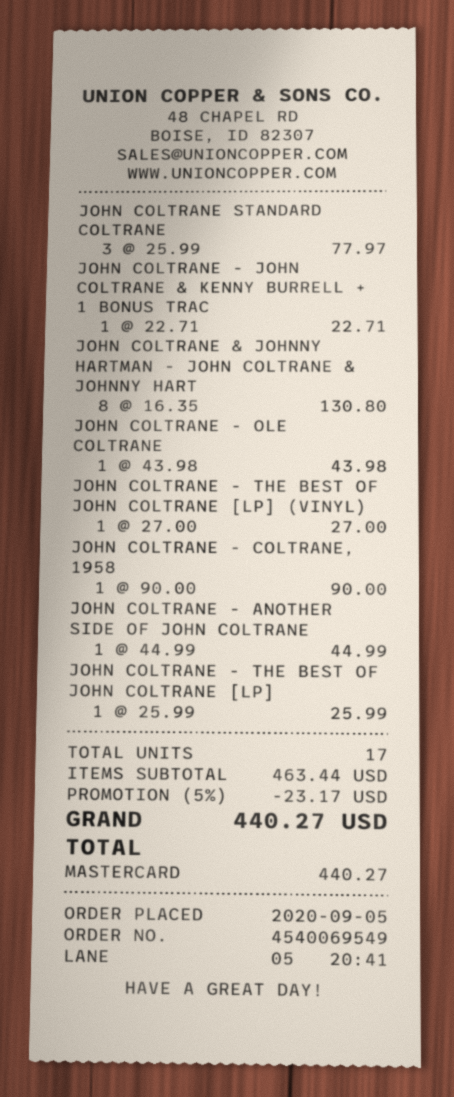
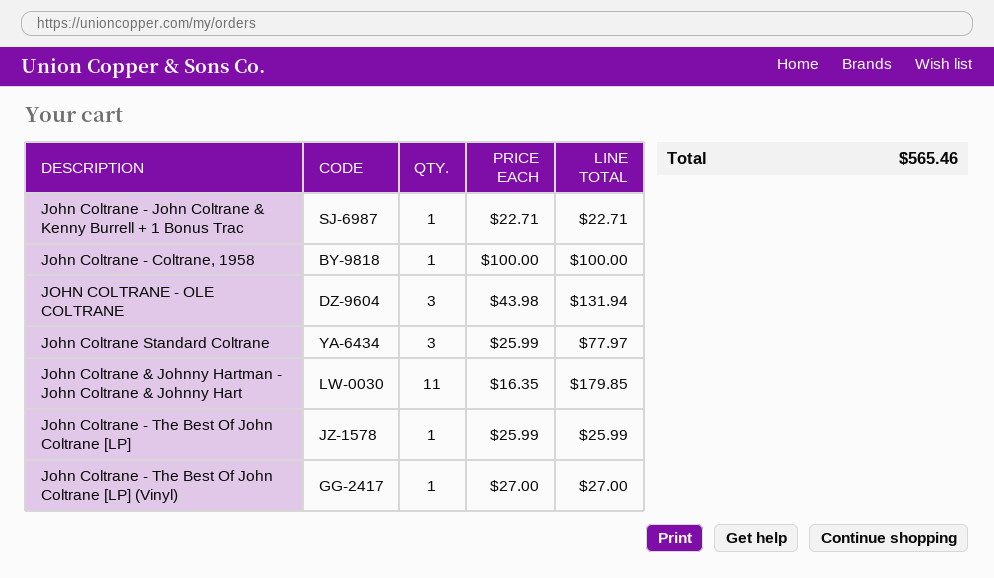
JOHN COLTRANE & JOHNNY HARTMAN - JOHN COLTRANE & JOHNNY HART: 8 x 16.35 = 130.80 -> 11 x 16.35 = 179.85
JOHN COLTRANE - OLE COLTRANE: 1 x 43.98 = 43.98 -> 3 x 43.98 = 131.94
JOHN COLTRANE - COLTRANE, 1958: 1 x 90.00 = 90.00 -> 1 x 100.00 = 100.00
JOHN COLTRANE - ANOTHER SIDE OF JOHN COLTRANE: 1 x 44.99 = 44.99 -> none
discount: 5% = 23.17 -> none
total: 440.27 -> 565.46

